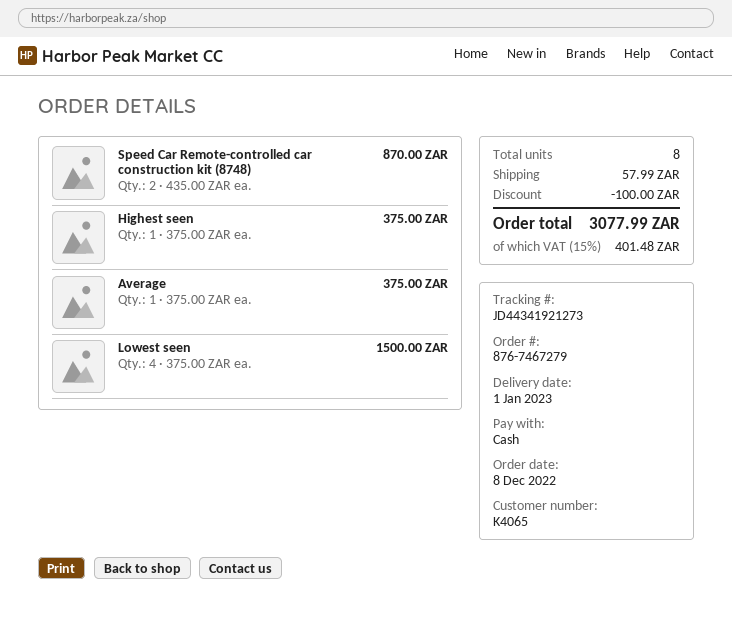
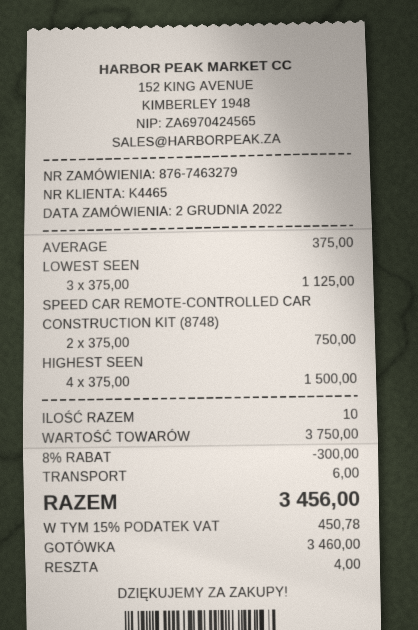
order number: 876-7467279 -> 876-7463279
order date: 2022-12-08 -> 2022-12-02
customer number: K4065 -> K4465
Speed Car Remote-controlled car construction kit (8748): 2 x 435.00 = 870.00 -> 2 x 375.00 = 750.00
Highest seen: 1 x 375.00 = 375.00 -> 4 x 375.00 = 1500.00
Lowest seen: 4 x 375.00 = 1500.00 -> 3 x 375.00 = 1125.00
total quantity: 8 -> 10
discount: 100.00 -> 300.00
shipping: 57.99 -> 6.00
tax: 15% = 401.48 -> 15% = 450.78
total: 3077.99 -> 3456.00

